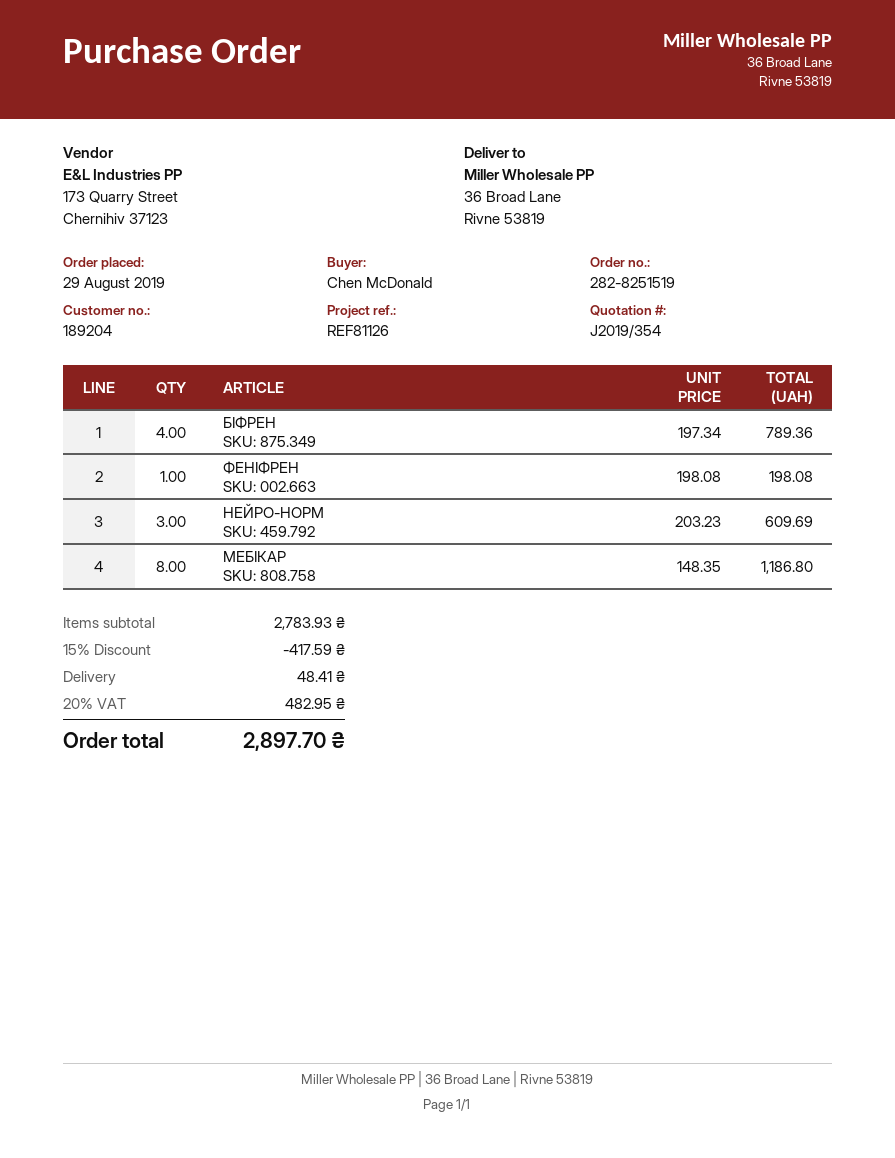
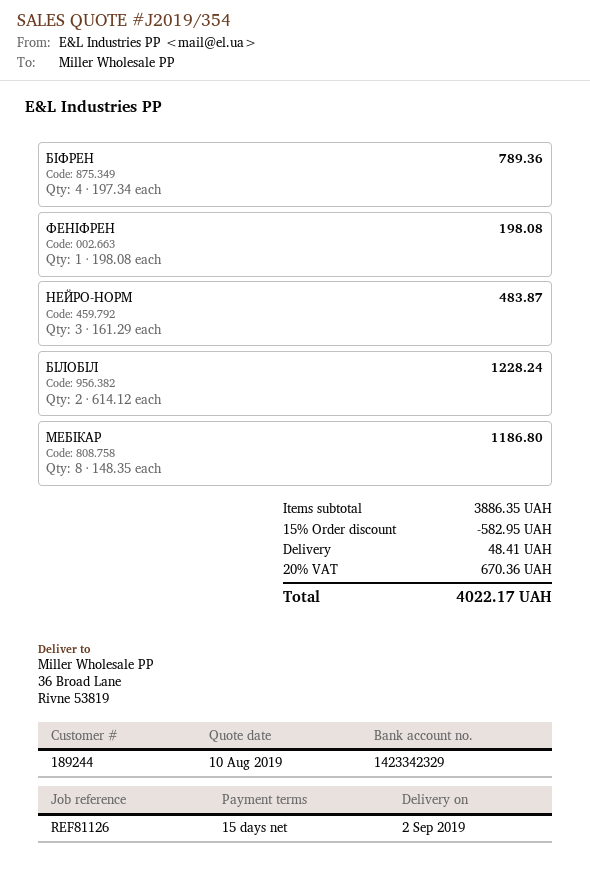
customer number: 189204 -> 189244
НЕЙРО-НОРМ: 3 x 203.23 = 609.69 -> 3 x 161.29 = 483.87
БІЛОБІЛ: none -> 2 x 614.12 = 1228.24
subtotal: 2783.93 -> 3886.35
discount: 15% = 417.59 -> 15% = 582.95
tax: 20% = 482.95 -> 20% = 670.36
total: 2897.70 -> 4022.17

